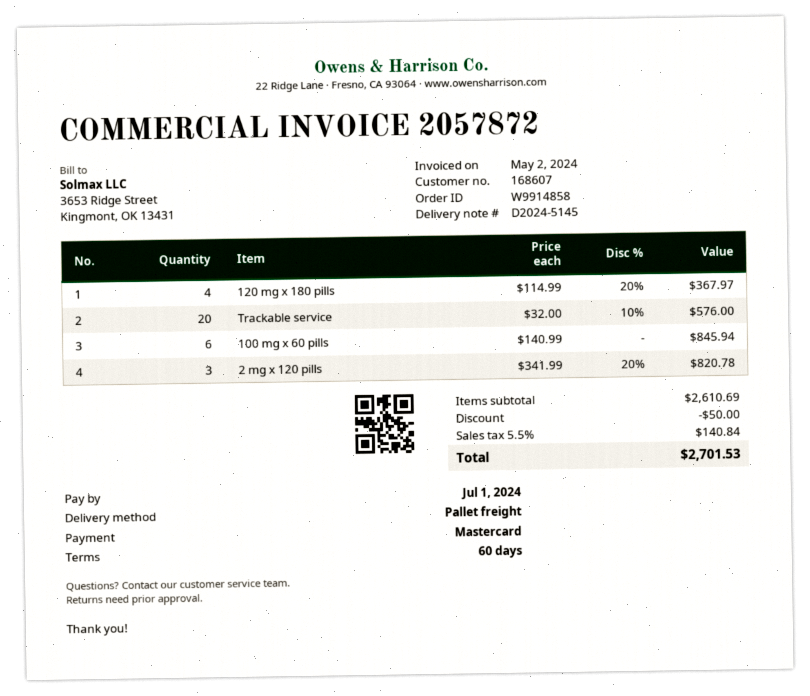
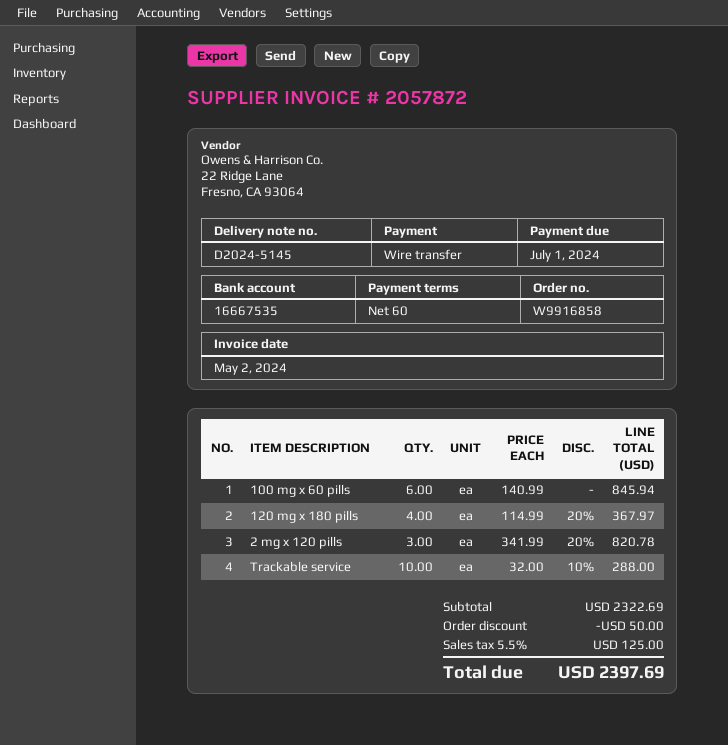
order number: W9914858 -> W9916858
payment method: Mastercard -> bank transfer
Trackable service: 20 x 32.00 - 10% = 576.00 -> 10 x 32.00 - 10% = 288.00
subtotal: 2610.69 -> 2322.69
tax: 5.5% = 140.84 -> 5.5% = 125.00
total: 2701.53 -> 2397.69

